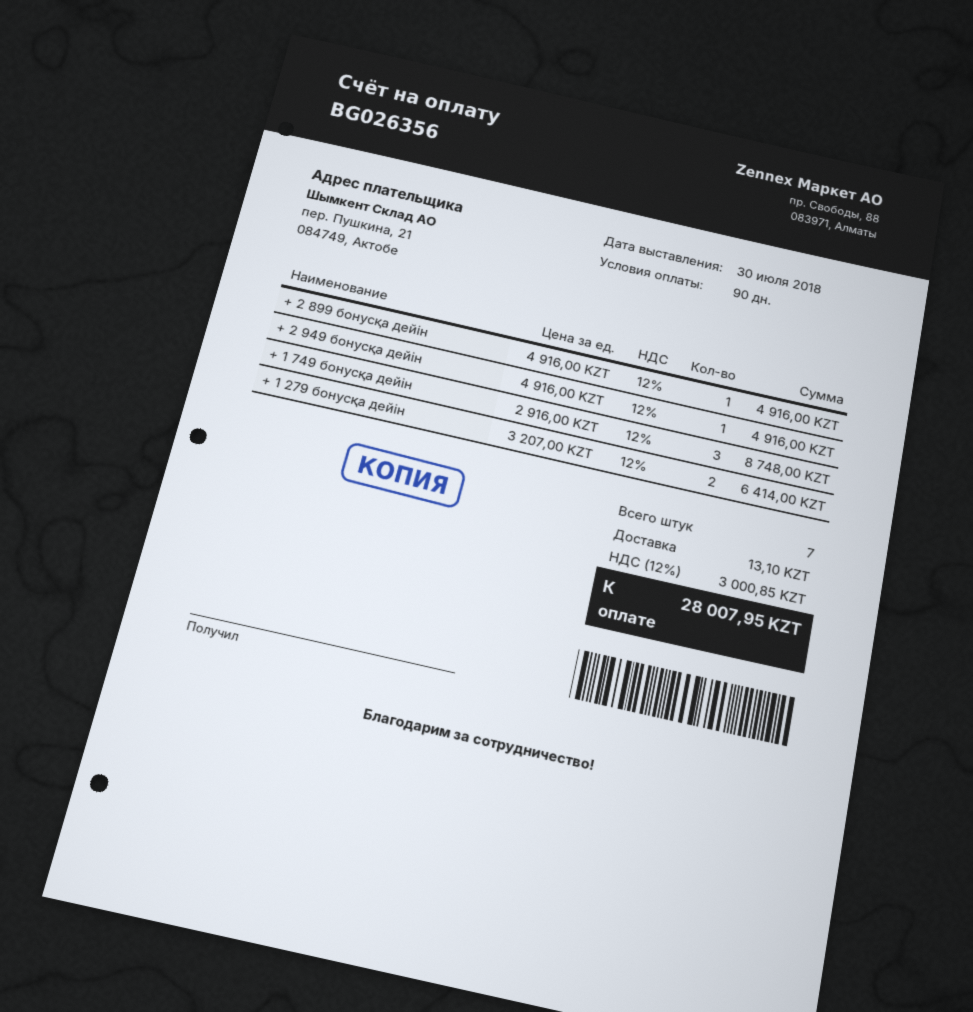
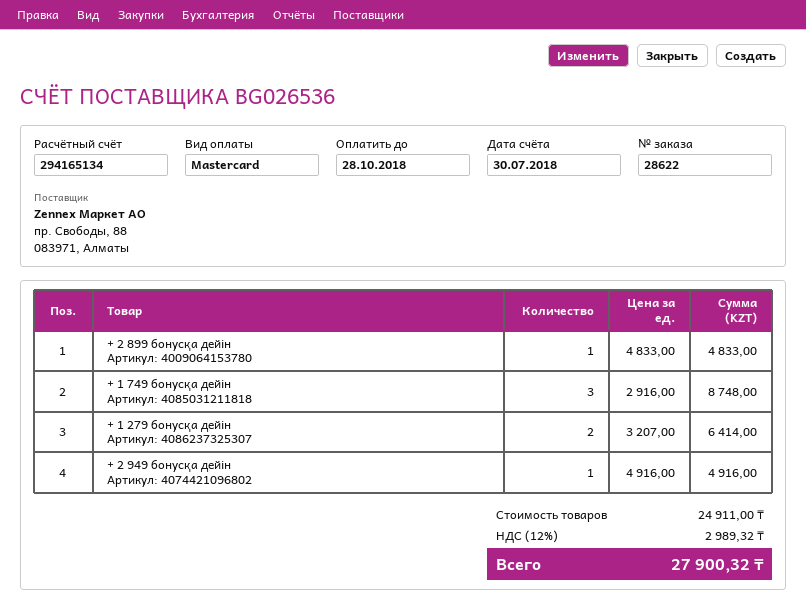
invoice number: BG026356 -> BG026536
+ 2 899 бонусқа дейін: 1 x 4916.00 = 4916.00 -> 1 x 4833.00 = 4833.00
shipping: 13.10 -> none
tax: 12% = 3000.85 -> 12% = 2989.32
total: 28007.95 -> 27900.32

